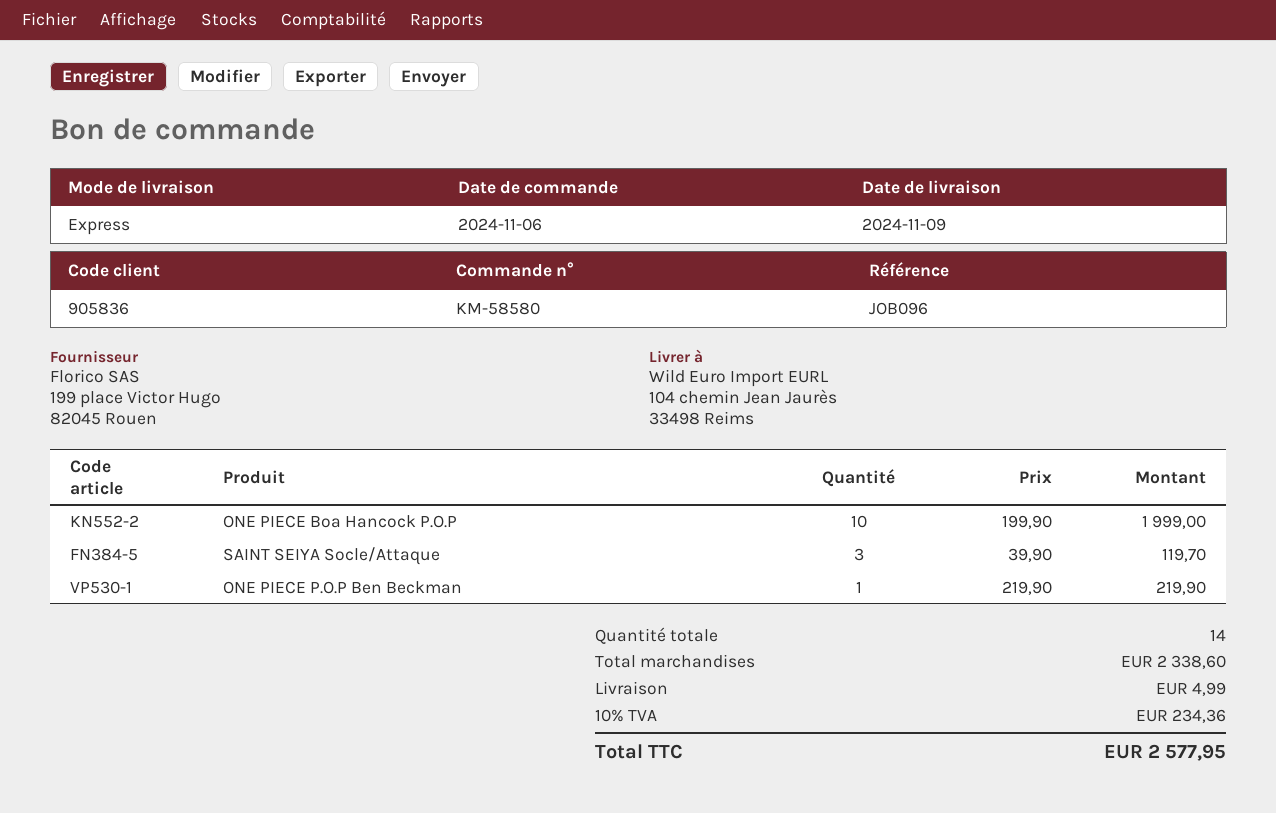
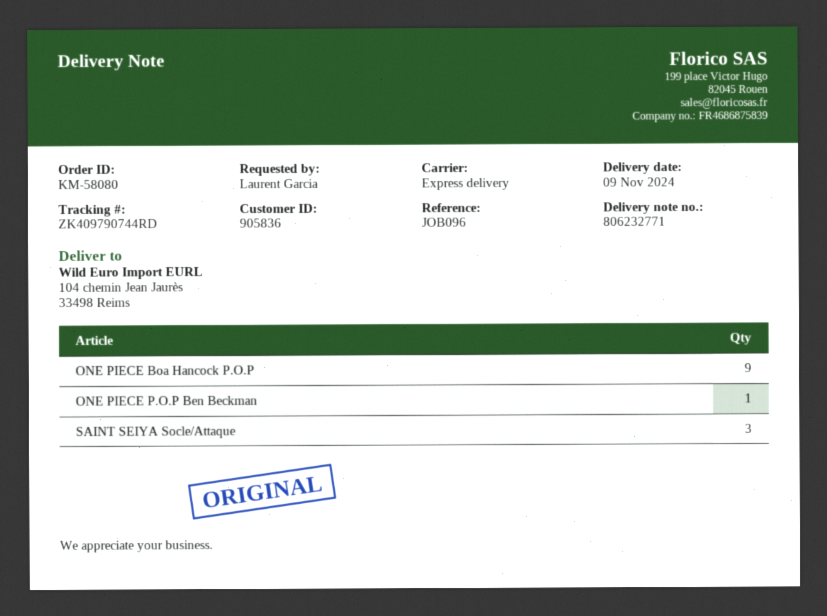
order number: KM-58580 -> KM-58080
ONE PIECE Boa Hancock P.O.P: 10 -> 9

